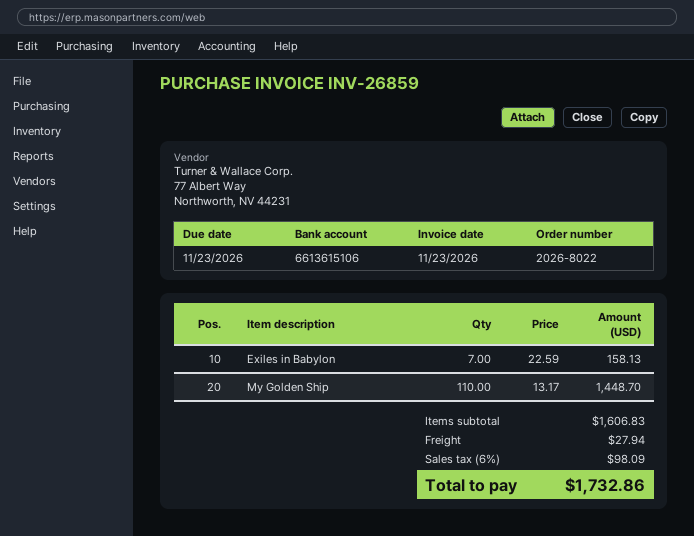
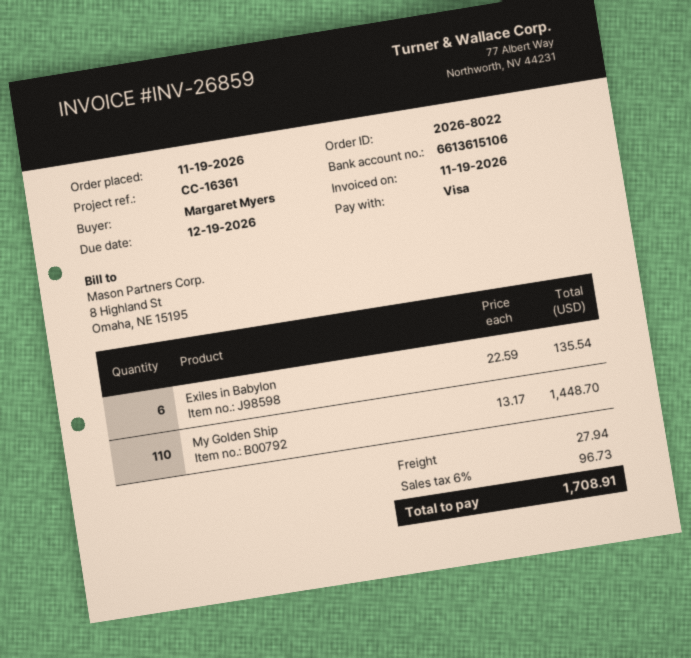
invoice date: 2026-11-23 -> 2026-11-19
due date: 2026-11-23 -> 2026-12-19
Exiles in Babylon: 7 x 22.59 = 158.13 -> 6 x 22.59 = 135.54
tax: 6% = 98.09 -> 6% = 96.73
total: 1732.86 -> 1708.91

